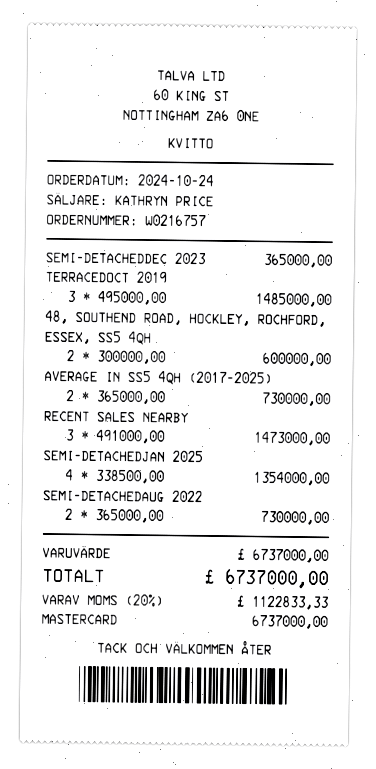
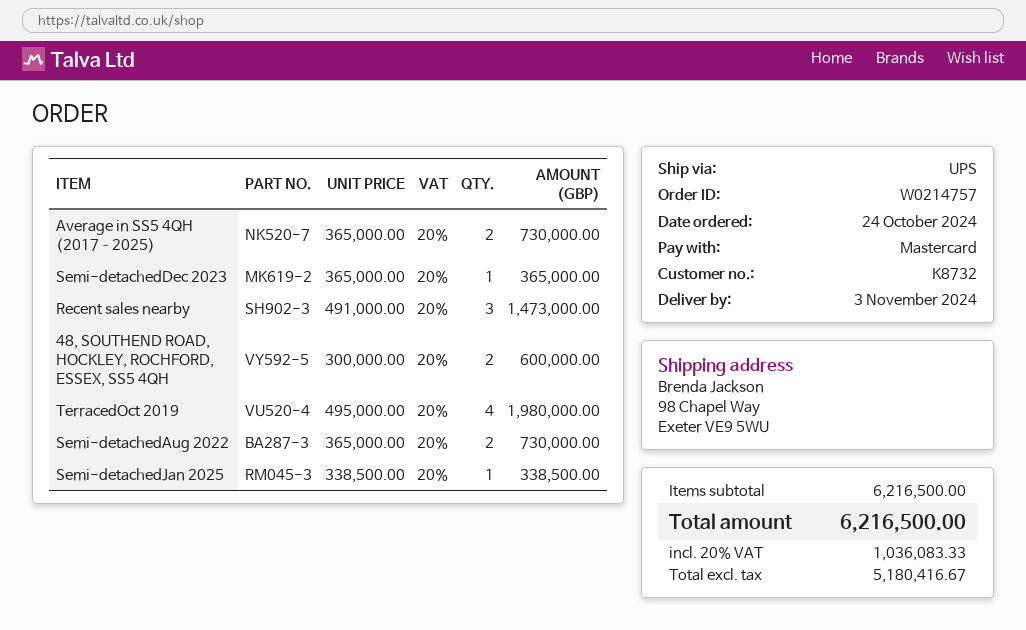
order number: W0216757 -> W0214757
TERRACEDOCT 2019: 3 x 495000.00 = 1485000.00 -> 4 x 495000.00 = 1980000.00
SEMI-DETACHEDJAN 2025: 4 x 338500.00 = 1354000.00 -> 1 x 338500.00 = 338500.00
subtotal: 6737000.00 -> 6216500.00
tax: 20% = 1122833.33 -> 20% = 1036083.33
total: 6737000.00 -> 6216500.00

